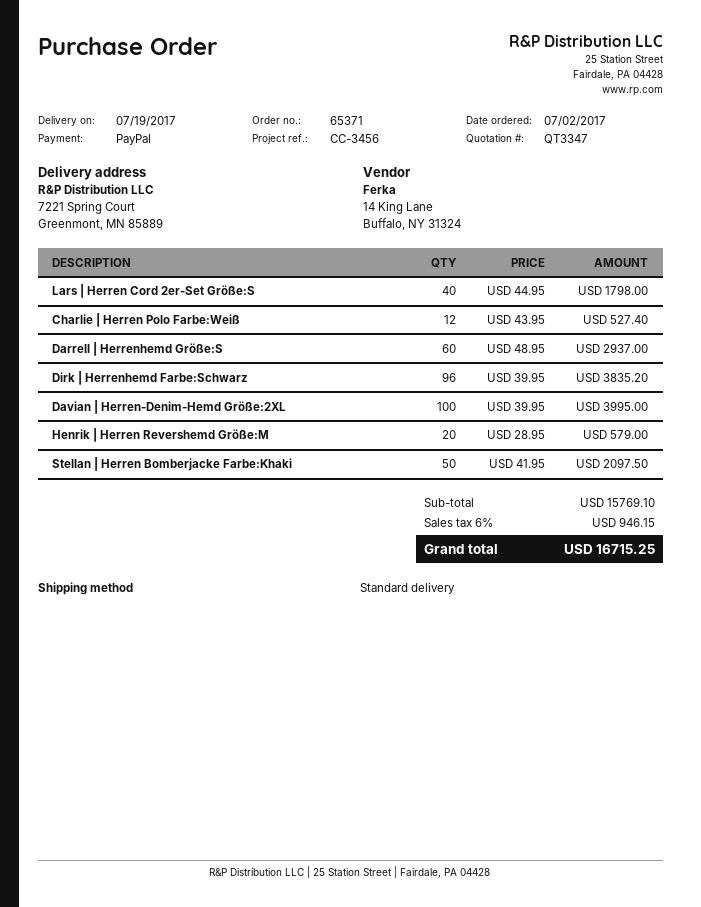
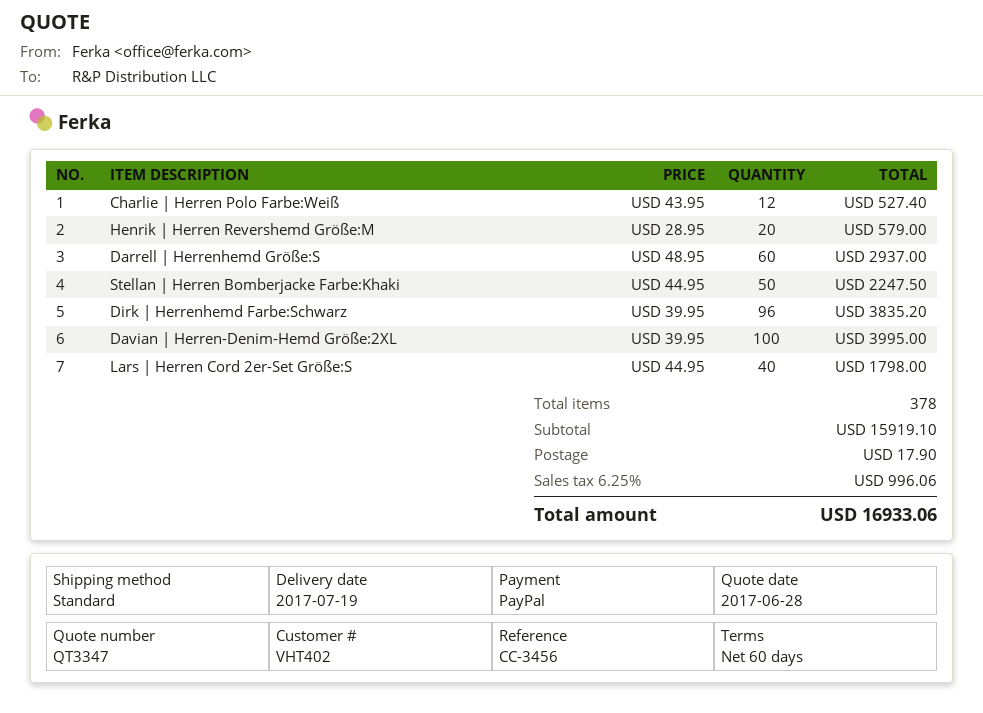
Stellan | Herren Bomberjacke Farbe:Khaki: 50 x 41.95 = 2097.50 -> 50 x 44.95 = 2247.50
subtotal: 15769.10 -> 15919.10
shipping: none -> 17.90
tax: 6% = 946.15 -> 6.25% = 996.06
total: 16715.25 -> 16933.06

